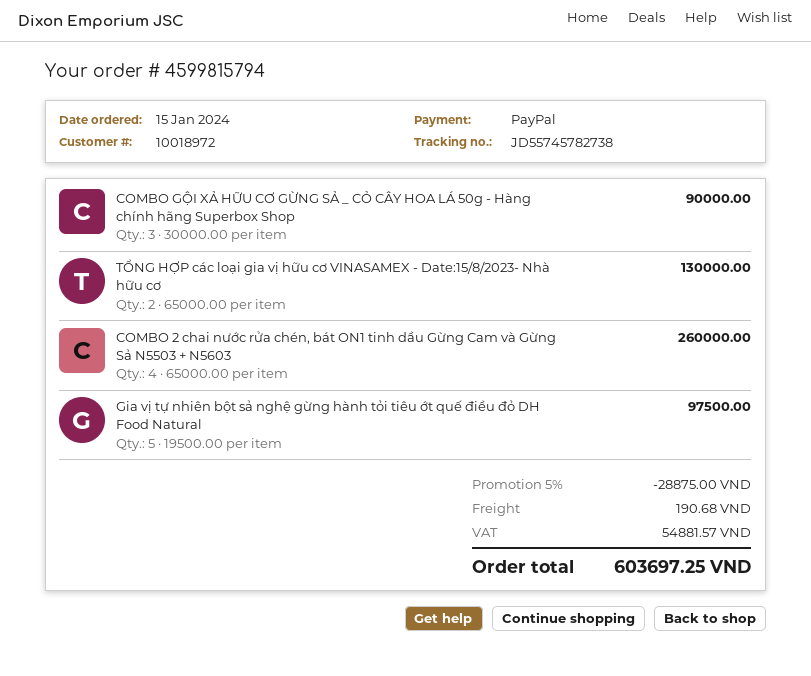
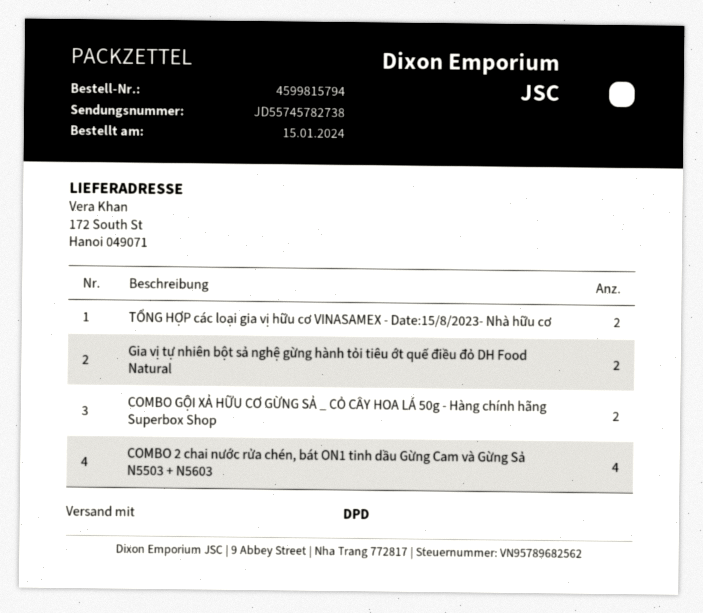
COMBO GỘI XẢ HỮU CƠ GỪNG SẢ _ CỎ CÂY HOA LÁ 50g - Hàng chính hãng Superbox Shop: 3 -> 2
Gia vị tự nhiên bột sả nghệ gừng hành tỏi tiêu ớt quế điều đỏ DH Food Natural: 5 -> 2

